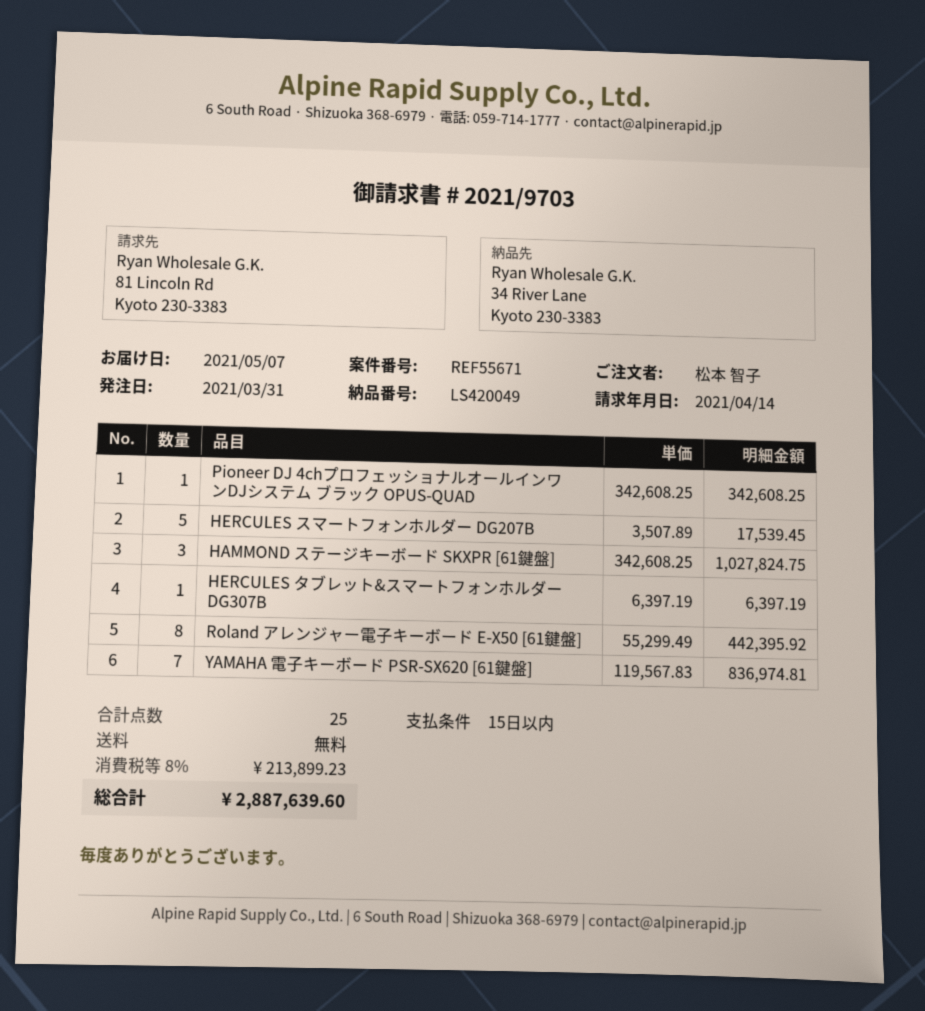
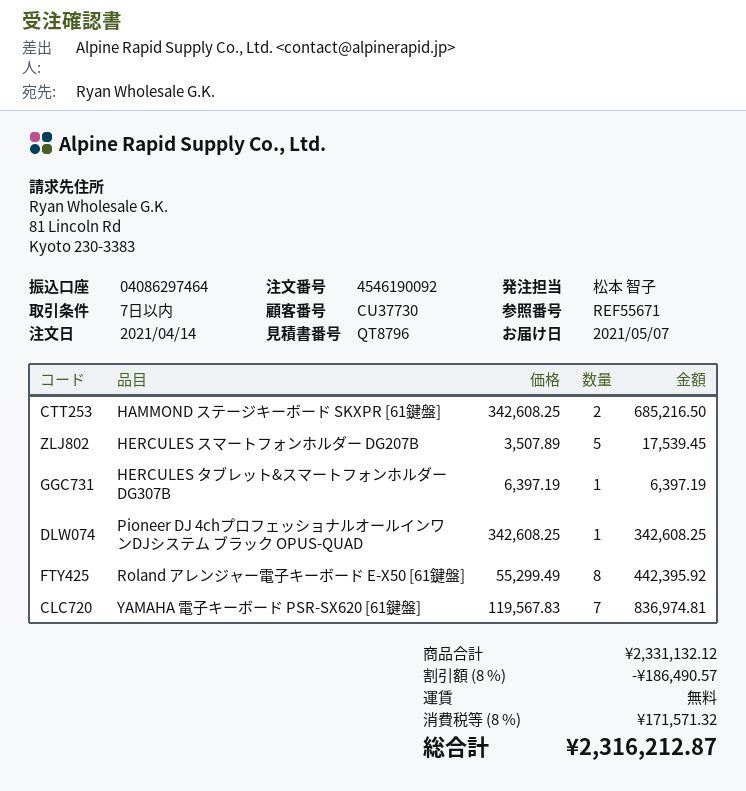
order date: 2021-03-31 -> 2021-04-14
payment terms: 15 days -> 7 days
HAMMOND ステージキーボード SKXPR [61鍵盤]: 3 x 342608.25 = 1027824.75 -> 2 x 342608.25 = 685216.50
discount: none -> 8% = 186490.57
tax: 8% = 213899.23 -> 8% = 171571.32
total: 2887639.60 -> 2316212.87

